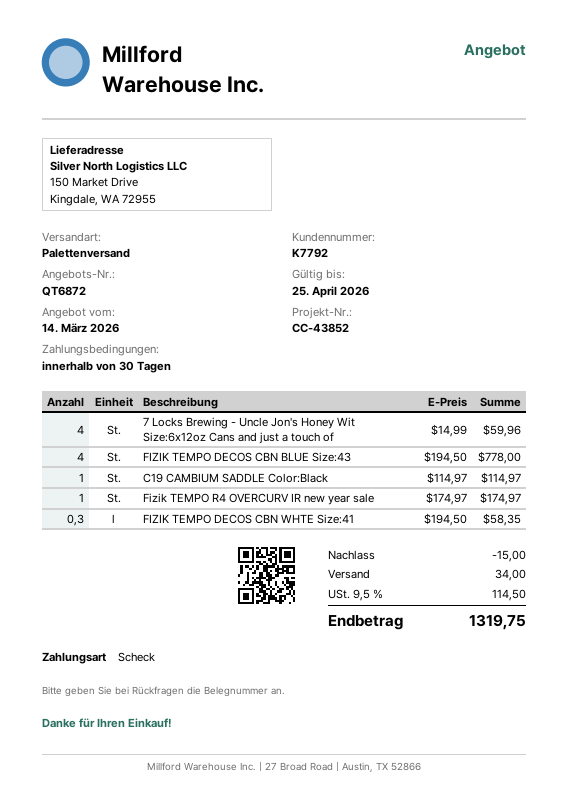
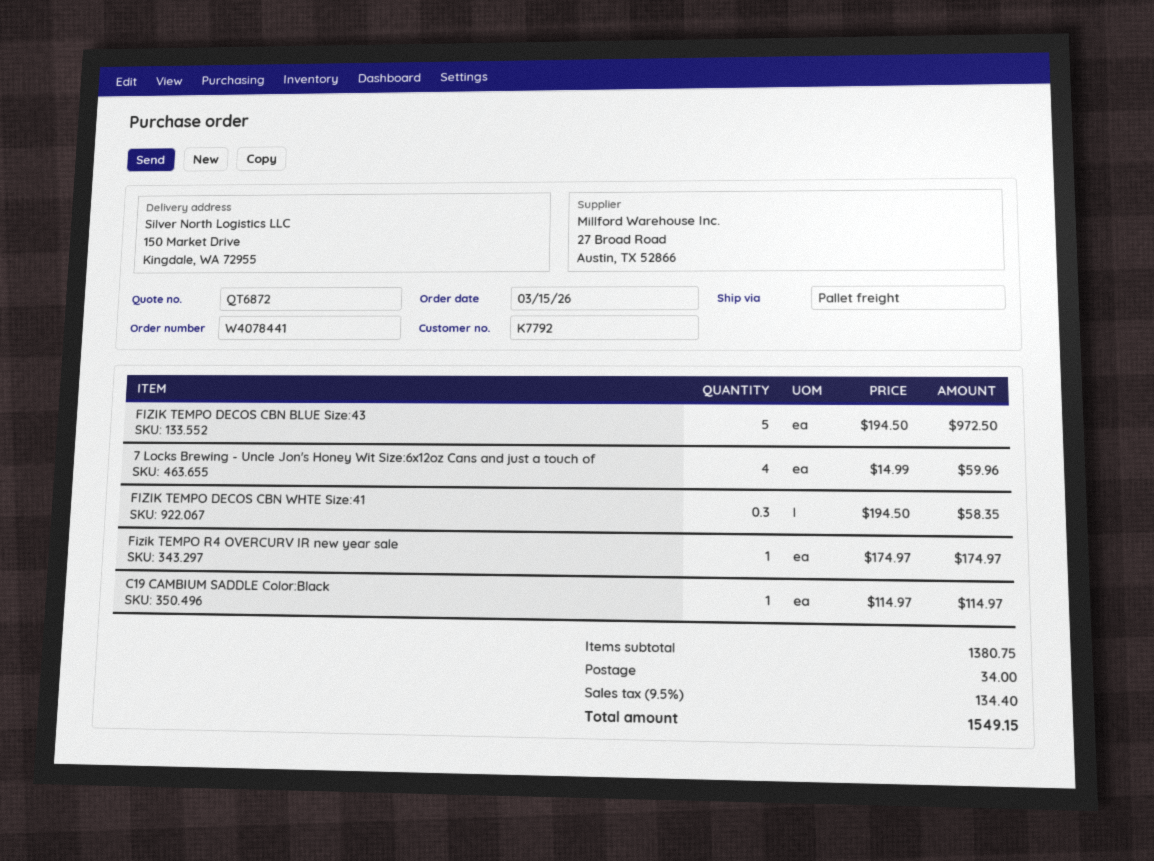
FIZIK TEMPO DECOS CBN BLUE Size:43: 4 x 194.50 = 778.00 -> 5 x 194.50 = 972.50
discount: 15.00 -> none
tax: 9.5% = 114.50 -> 9.5% = 134.40
total: 1319.75 -> 1549.15

